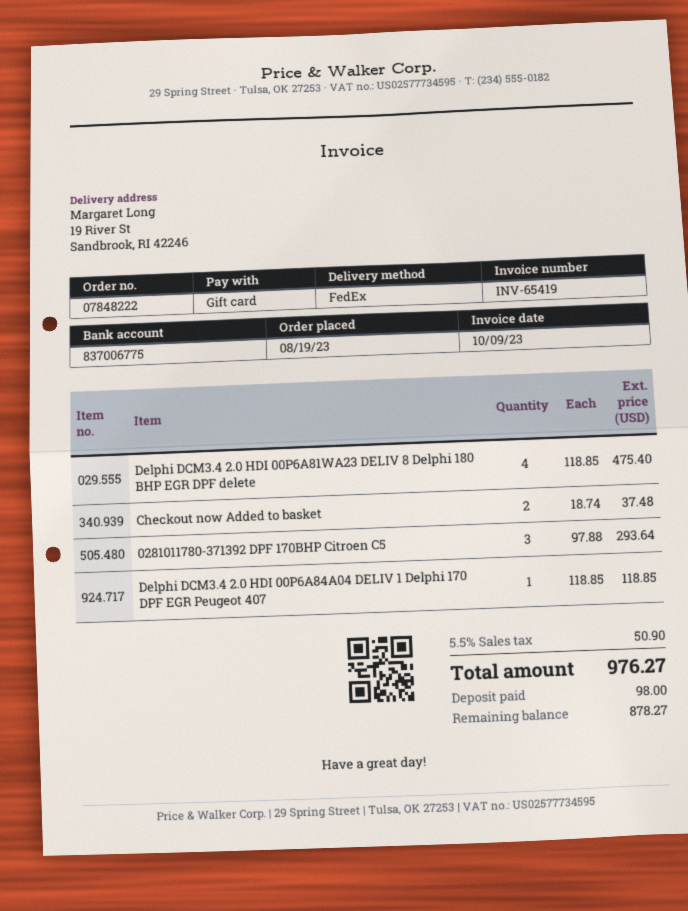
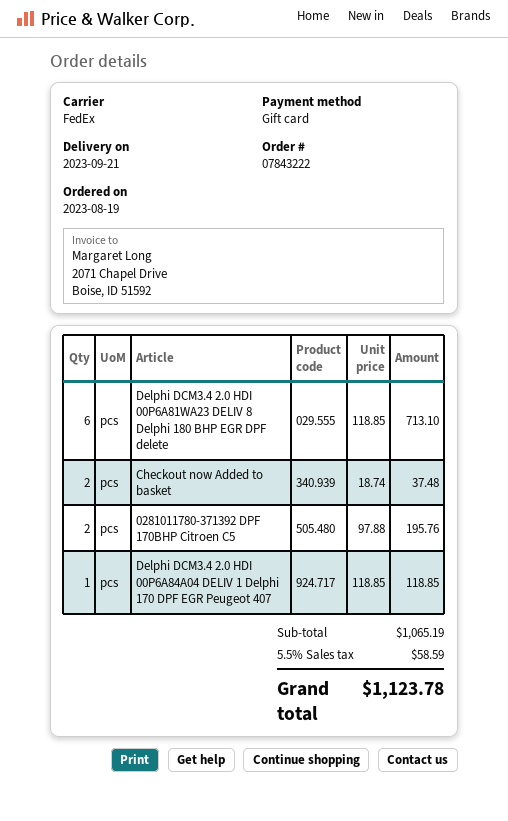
order number: 07848222 -> 07843222
Delphi DCM3.4 2.0 HDI 00P6A81WA23 DELIV 8 Delphi 180 BHP EGR DPF delete: 4 x 118.85 = 475.40 -> 6 x 118.85 = 713.10
0281011780-371392 DPF 170BHP Citroen C5: 3 x 97.88 = 293.64 -> 2 x 97.88 = 195.76
tax: 5.5% = 50.90 -> 5.5% = 58.59
total: 976.27 -> 1123.78

